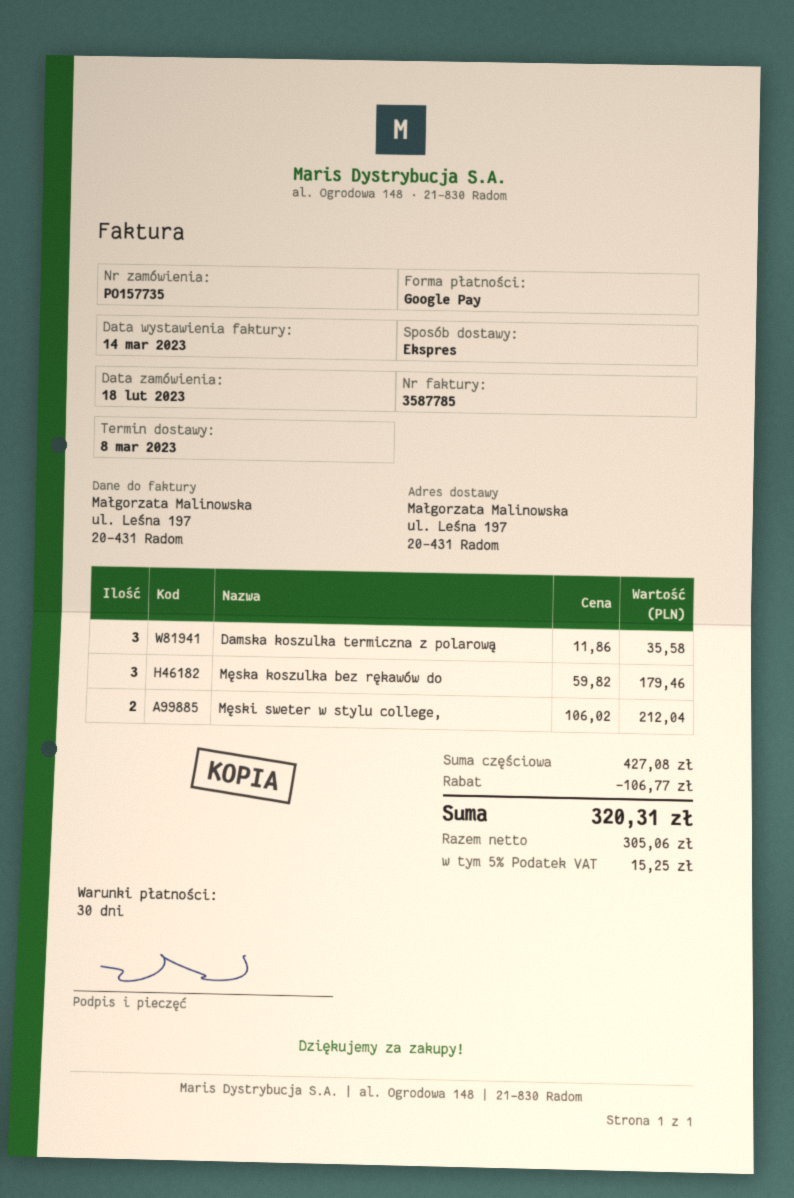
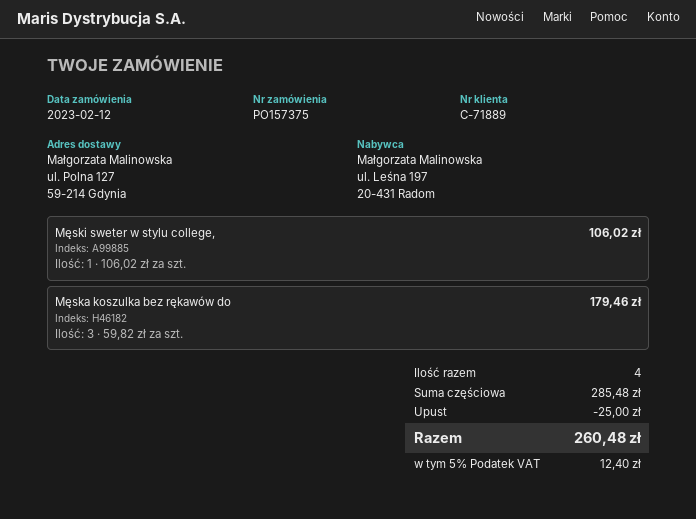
order number: PO157735 -> PO157375
order date: 2023-02-18 -> 2023-02-12
ship to: ul. Leśna 197, 20-431 Radom -> ul. Polna 127, 59-214 Gdynia
Damska koszulka termiczna z polarową: 3 x 11.86 = 35.58 -> none
Męski sweter w stylu college,: 2 x 106.02 = 212.04 -> 1 x 106.02 = 106.02
subtotal: 427.08 -> 285.48
discount: 106.77 -> 25.00
tax: 5% = 15.25 -> 5% = 12.40
total: 320.31 -> 260.48

